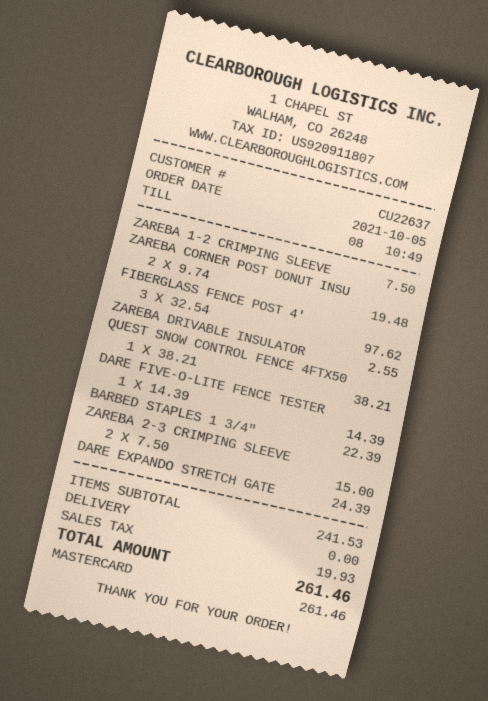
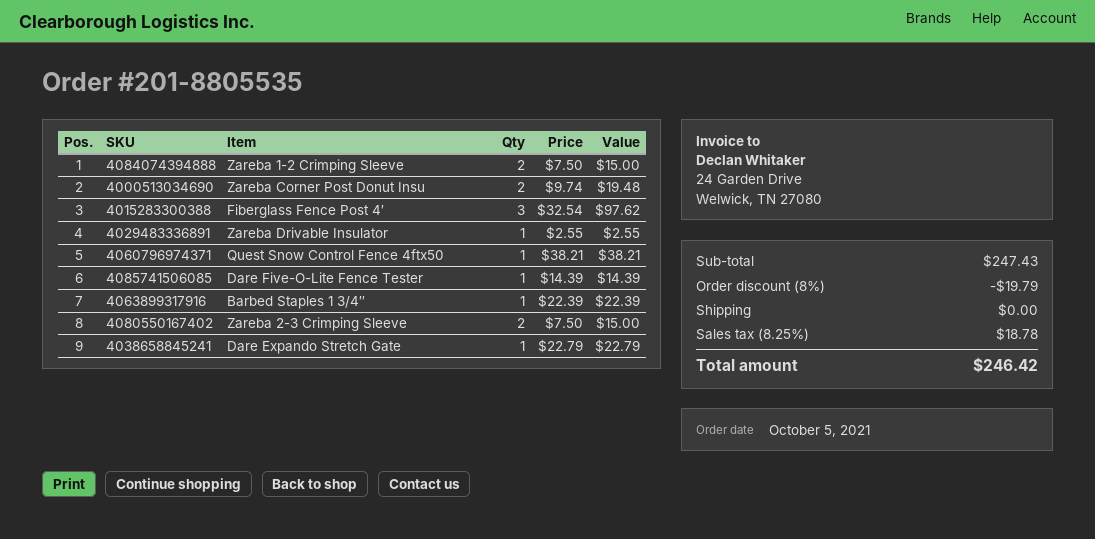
ZAREBA 1-2 CRIMPING SLEEVE: 1 x 7.50 = 7.50 -> 2 x 7.50 = 15.00
DARE EXPANDO STRETCH GATE: 1 x 24.39 = 24.39 -> 1 x 22.79 = 22.79
subtotal: 241.53 -> 247.43
discount: none -> 8% = 19.79
tax: 19.93 -> 18.78
total: 261.46 -> 246.42

